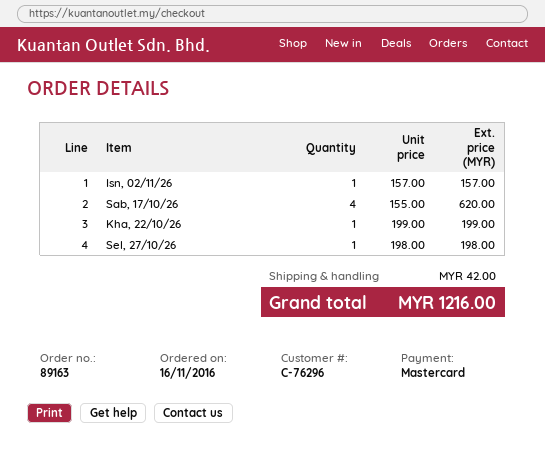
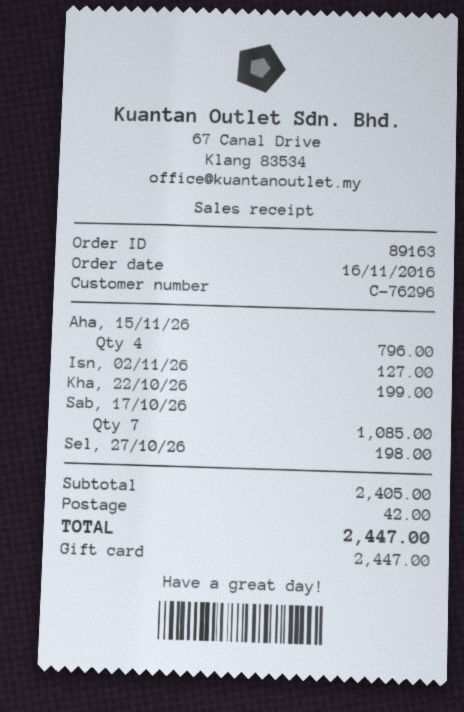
payment method: Mastercard -> gift card
Isn, 02/11/26: 1 for 157.00 -> 1 for 127.00
Sab, 17/10/26: 4 for 620.00 -> 7 for 1085.00
Aha, 15/11/26: none -> 4 for 796.00
total: 1216.00 -> 2447.00

